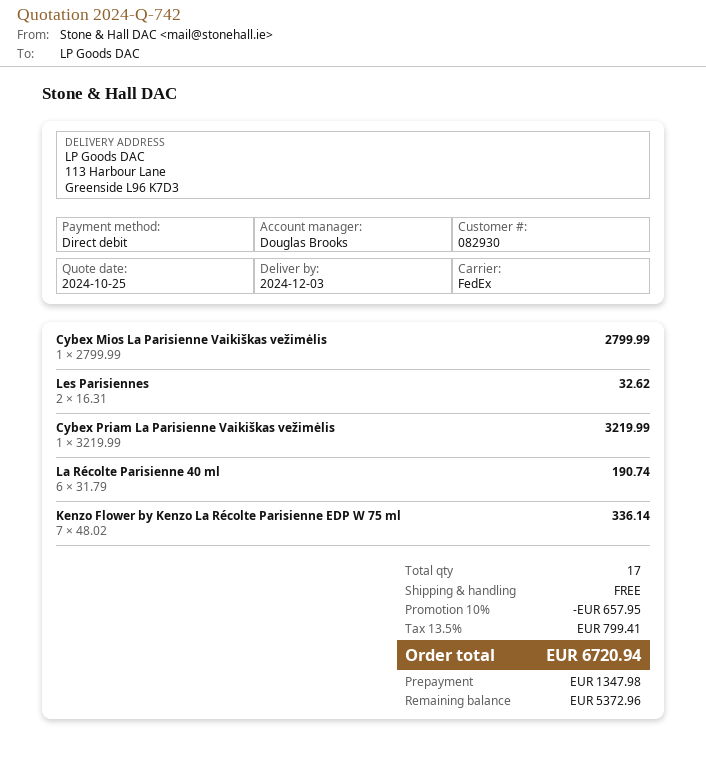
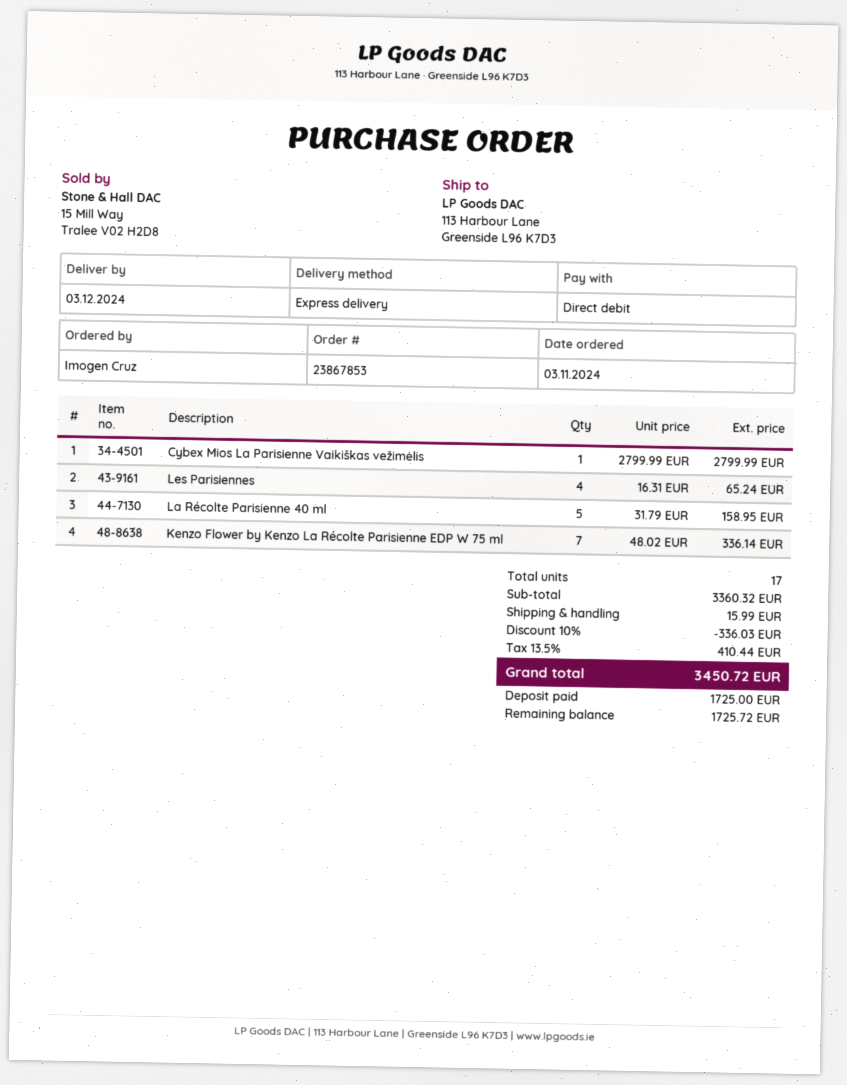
shipping method: FedEx -> express
Les Parisiennes: 2 x 16.31 = 32.62 -> 4 x 16.31 = 65.24
Cybex Priam La Parisienne Vaikiškas vežimėlis: 1 x 3219.99 = 3219.99 -> none
La Récolte Parisienne 40 ml: 6 x 31.79 = 190.74 -> 5 x 31.79 = 158.95
discount: 10% = 657.95 -> 10% = 336.03
shipping: 0.00 -> 15.99
tax: 13.5% = 799.41 -> 13.5% = 410.44
total: 6720.94 -> 3450.72
deposit: 1347.98 -> 1725.00
balance: 5372.96 -> 1725.72

